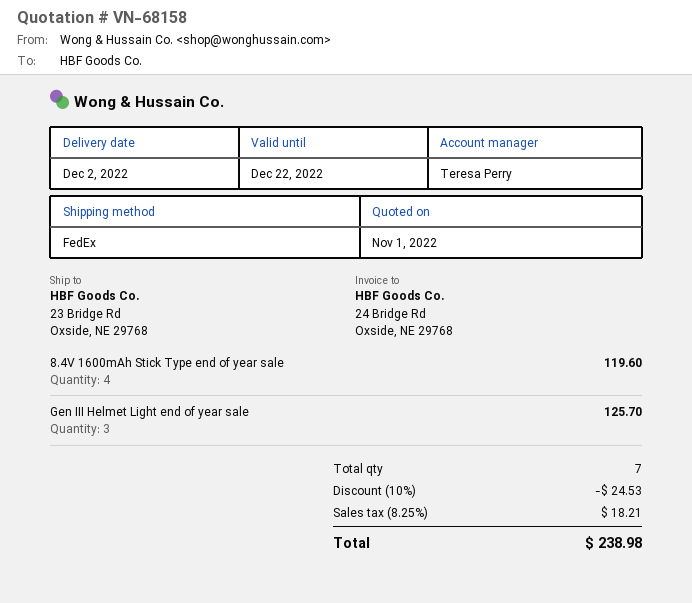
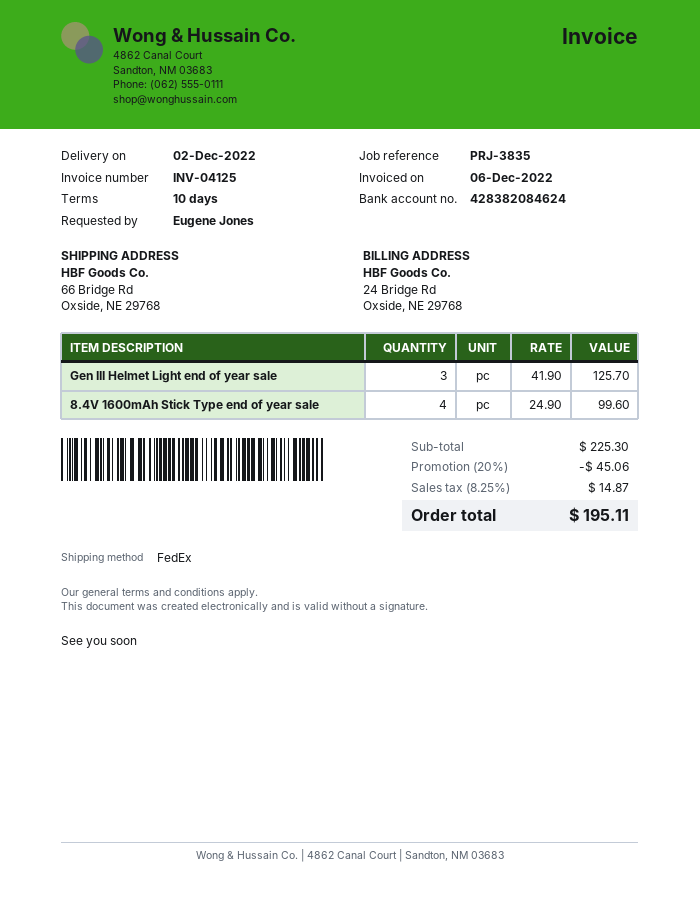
ship to: 23 Bridge Rd, Oxside, NE 29768 -> 66 Bridge Rd, Oxside, NE 29768
8.4V 1600mAh Stick Type end of year sale: 4 for 119.60 -> 4 for 99.60
discount: 10% = 24.53 -> 20% = 45.06
tax: 8.25% = 18.21 -> 8.25% = 14.87
total: 238.98 -> 195.11

